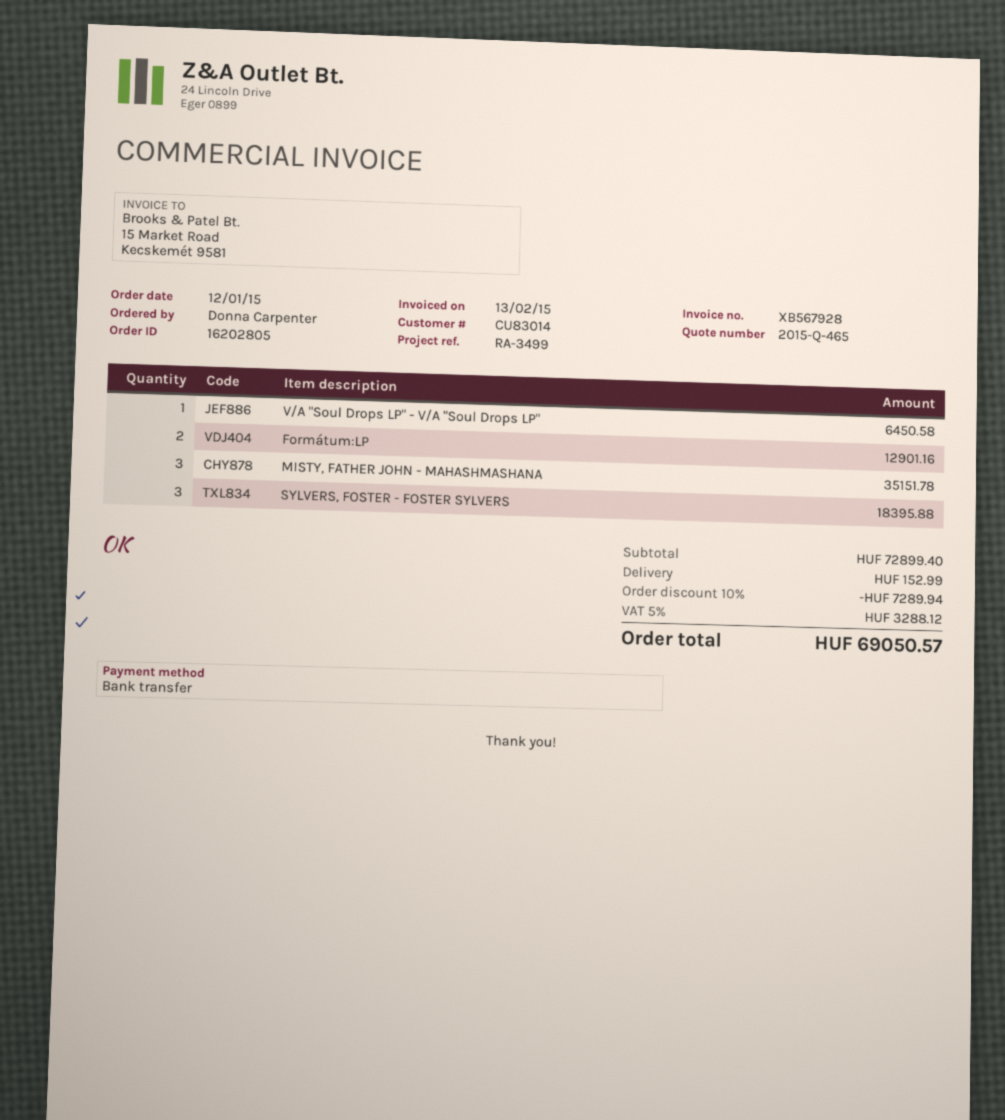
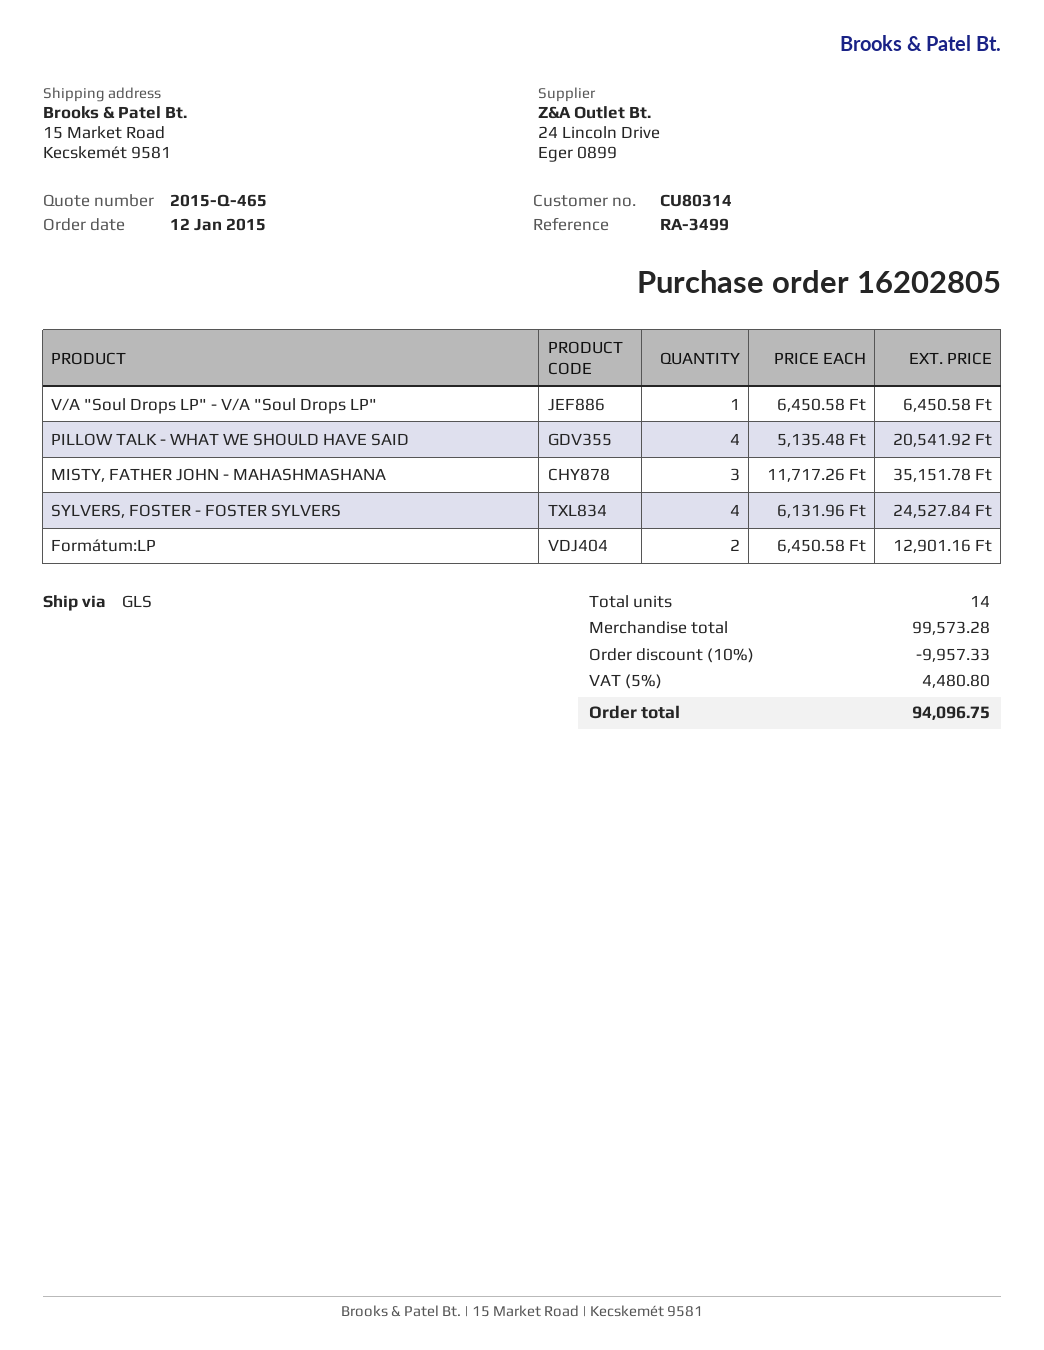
customer number: CU83014 -> CU80314
SYLVERS, FOSTER - FOSTER SYLVERS: 3 for 18395.88 -> 4 for 24527.84
PILLOW TALK - WHAT WE SHOULD HAVE SAID: none -> 4 for 20541.92
subtotal: 72899.40 -> 99573.28
discount: 10% = 7289.94 -> 10% = 9957.33
shipping: 152.99 -> none
tax: 5% = 3288.12 -> 5% = 4480.80
total: 69050.57 -> 94096.75

